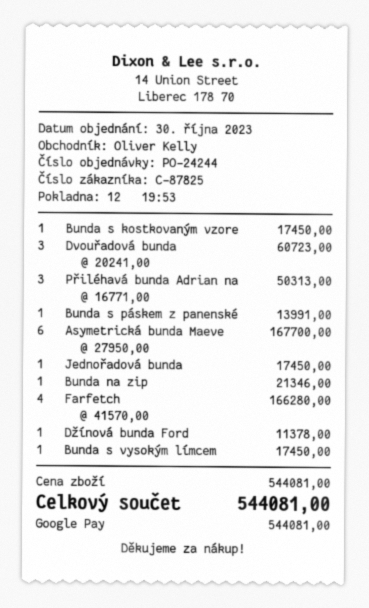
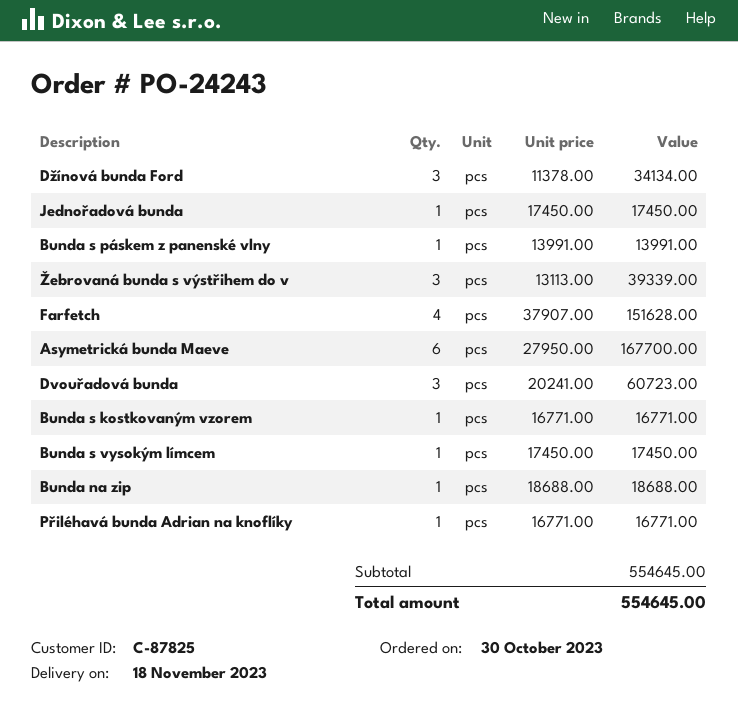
order number: PO-24244 -> PO-24243
Bunda s kostkovaným vzore: 1 x 17450.00 = 17450.00 -> 1 x 16771.00 = 16771.00
Přiléhavá bunda Adrian na: 3 x 16771.00 = 50313.00 -> 1 x 16771.00 = 16771.00
Bunda na zip: 1 x 21346.00 = 21346.00 -> 1 x 18688.00 = 18688.00
Farfetch: 4 x 41570.00 = 166280.00 -> 4 x 37907.00 = 151628.00
Džínová bunda Ford: 1 x 11378.00 = 11378.00 -> 3 x 11378.00 = 34134.00
Žebrovaná bunda s výstřihem do v: none -> 3 x 13113.00 = 39339.00
subtotal: 544081.00 -> 554645.00
total: 544081.00 -> 554645.00

